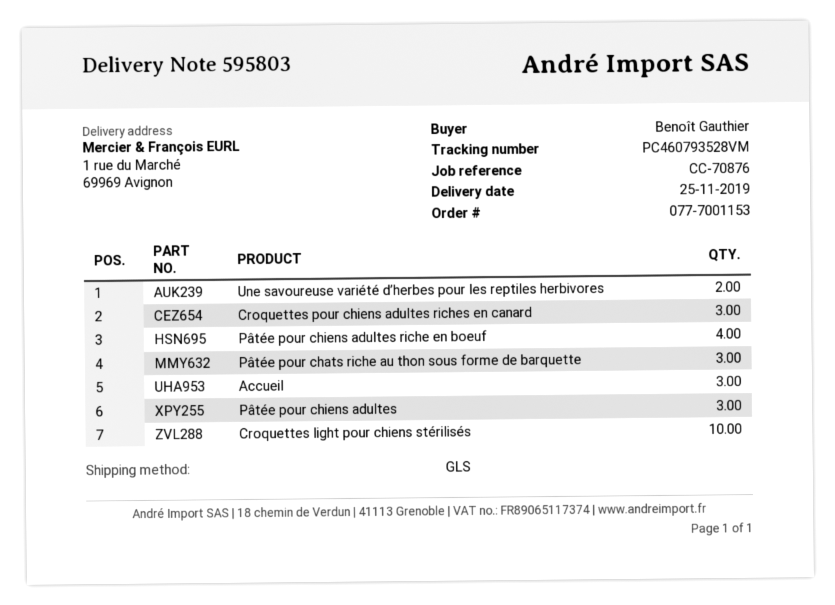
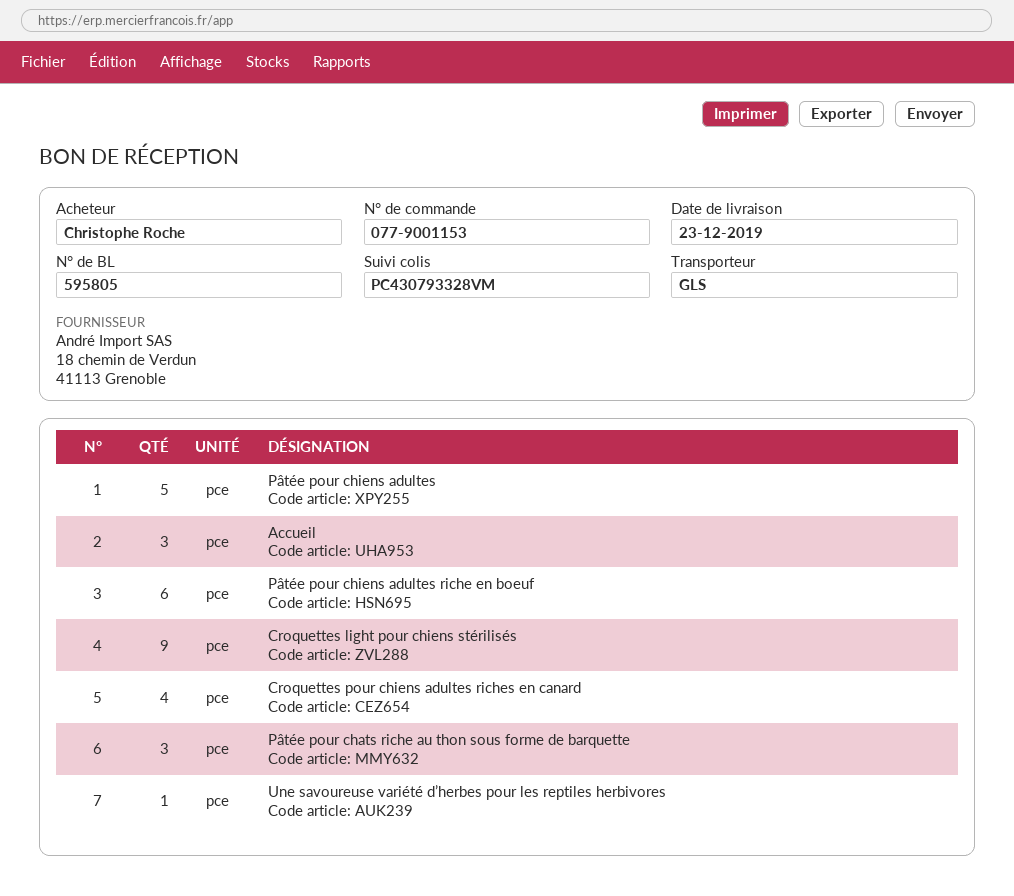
order number: 077-7001153 -> 077-9001153
delivery note number: 595803 -> 595805
delivery date: 2019-11-25 -> 2019-12-23
ordered by: Benoît Gauthier -> Christophe Roche
tracking number: PC460793528VM -> PC430793328VM
Une savoureuse variété d’herbes pour les reptiles herbivores: 2 -> 1
Croquettes pour chiens adultes riches en canard: 3 -> 4
Pâtée pour chiens adultes riche en boeuf: 4 -> 6
Pâtée pour chiens adultes: 3 -> 5
Croquettes light pour chiens stérilisés: 10 -> 9

